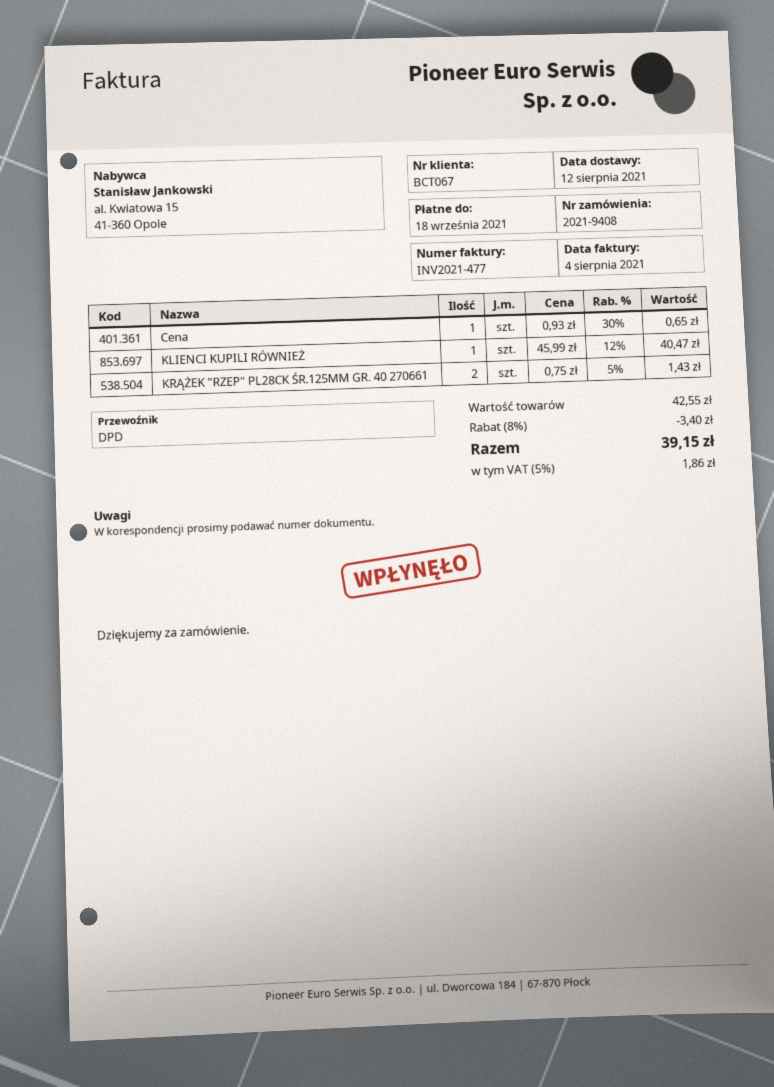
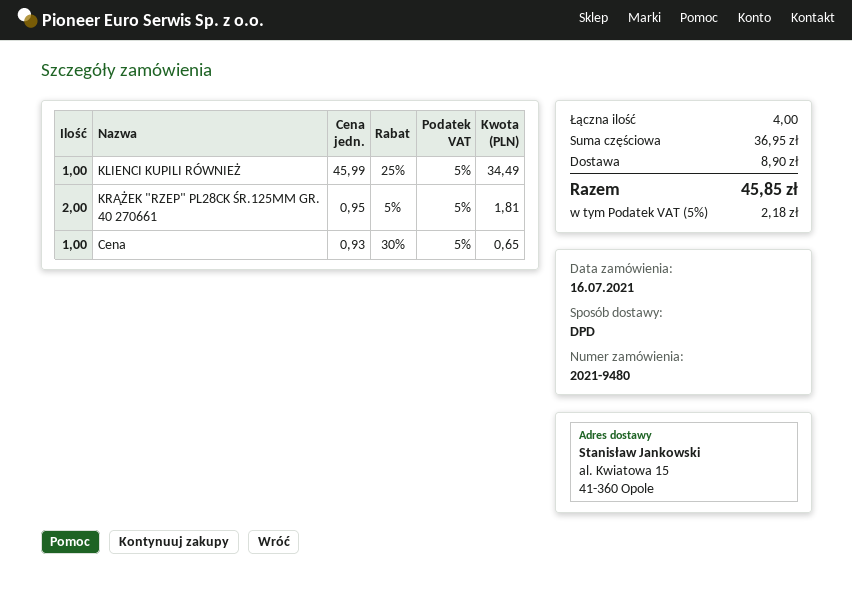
order number: 2021-9408 -> 2021-9480
KLIENCI KUPILI RÓWNIEŻ: 1 x 45.99 - 12% = 40.47 -> 1 x 45.99 - 25% = 34.49
KRĄŻEK "RZEP" PL28CK ŚR.125MM GR. 40 270661: 2 x 0.75 - 5% = 1.43 -> 2 x 0.95 - 5% = 1.81
subtotal: 42.55 -> 36.95
discount: 8% = 3.40 -> none
shipping: none -> 8.90
tax: 5% = 1.86 -> 5% = 2.18
total: 39.15 -> 45.85

